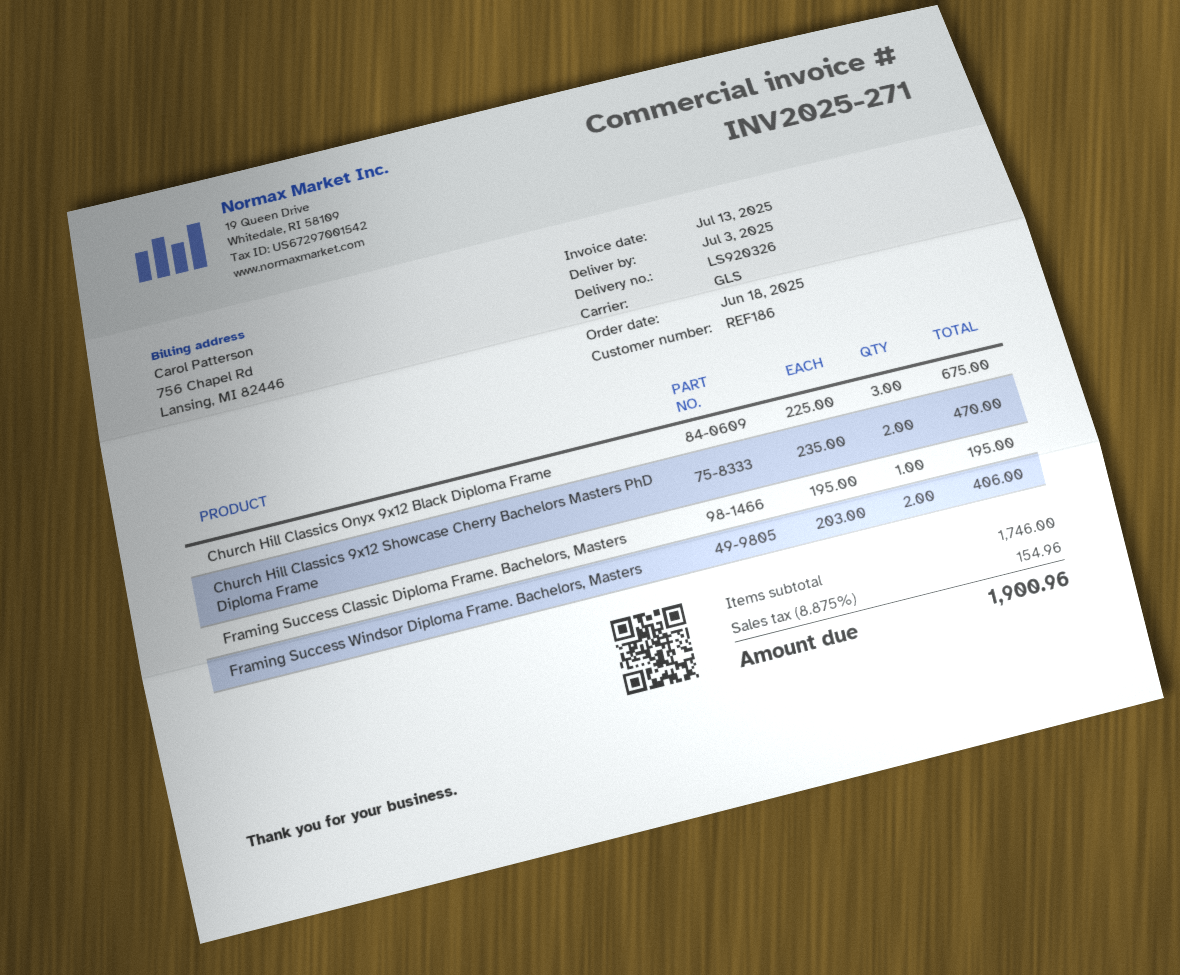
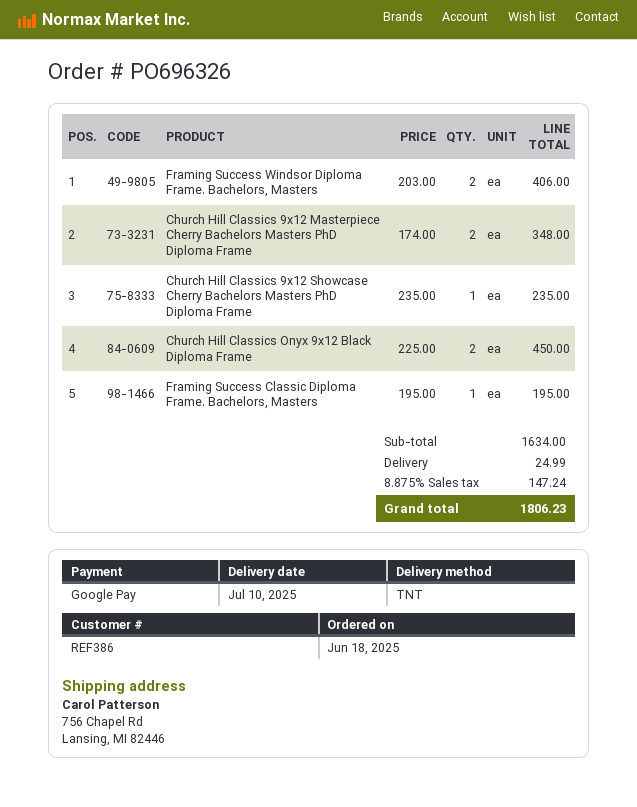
delivery date: 2025-07-03 -> 2025-07-10
customer number: REF186 -> REF386
shipping method: GLS -> TNT
Church Hill Classics Onyx 9x12 Black Diploma Frame: 3 x 225.00 = 675.00 -> 2 x 225.00 = 450.00
Church Hill Classics 9x12 Showcase Cherry Bachelors Masters PhD Diploma Frame: 2 x 235.00 = 470.00 -> 1 x 235.00 = 235.00
Church Hill Classics 9x12 Masterpiece Cherry Bachelors Masters PhD Diploma Frame: none -> 2 x 174.00 = 348.00
subtotal: 1746.00 -> 1634.00
shipping: none -> 24.99
tax: 8.875% = 154.96 -> 8.875% = 147.24
total: 1900.96 -> 1806.23

